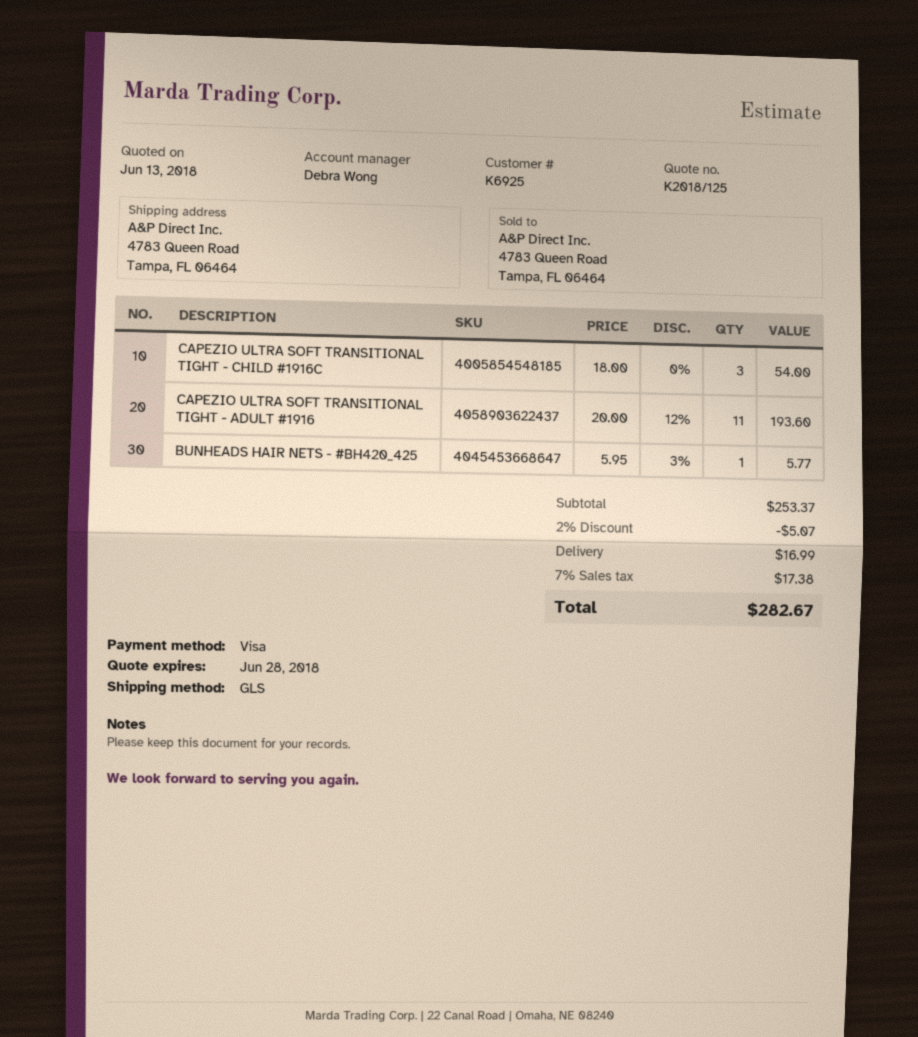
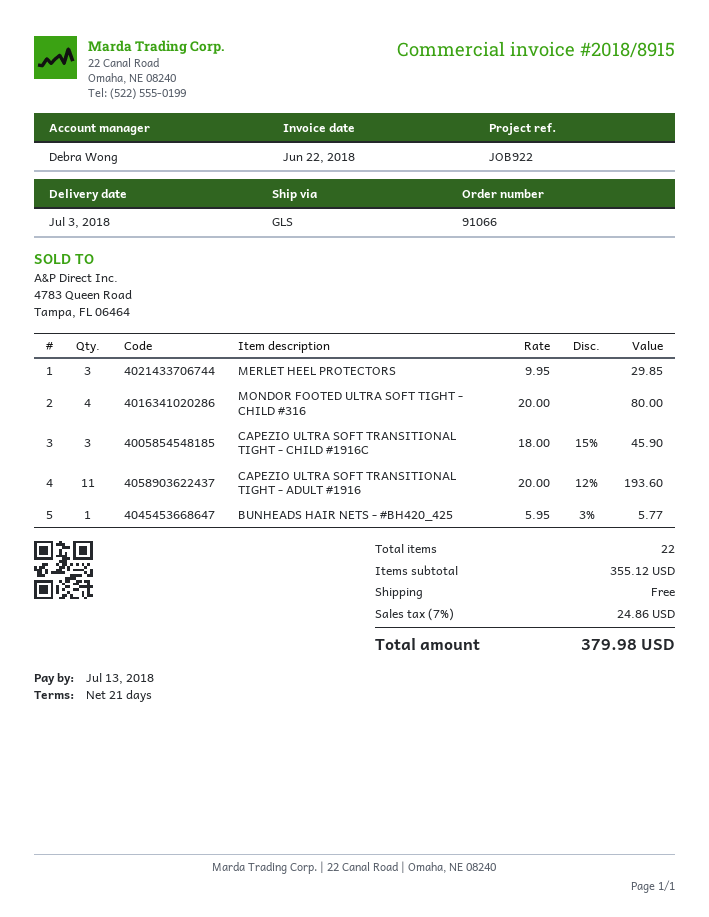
CAPEZIO ULTRA SOFT TRANSITIONAL TIGHT - CHILD #1916C: 3 x 18.00 = 54.00 -> 3 x 18.00 - 15% = 45.90
MERLET HEEL PROTECTORS: none -> 3 x 9.95 = 29.85
MONDOR FOOTED ULTRA SOFT TIGHT - CHILD #316: none -> 4 x 20.00 = 80.00
subtotal: 253.37 -> 355.12
discount: 2% = 5.07 -> none
shipping: 16.99 -> 0.00
tax: 7% = 17.38 -> 7% = 24.86
total: 282.67 -> 379.98

